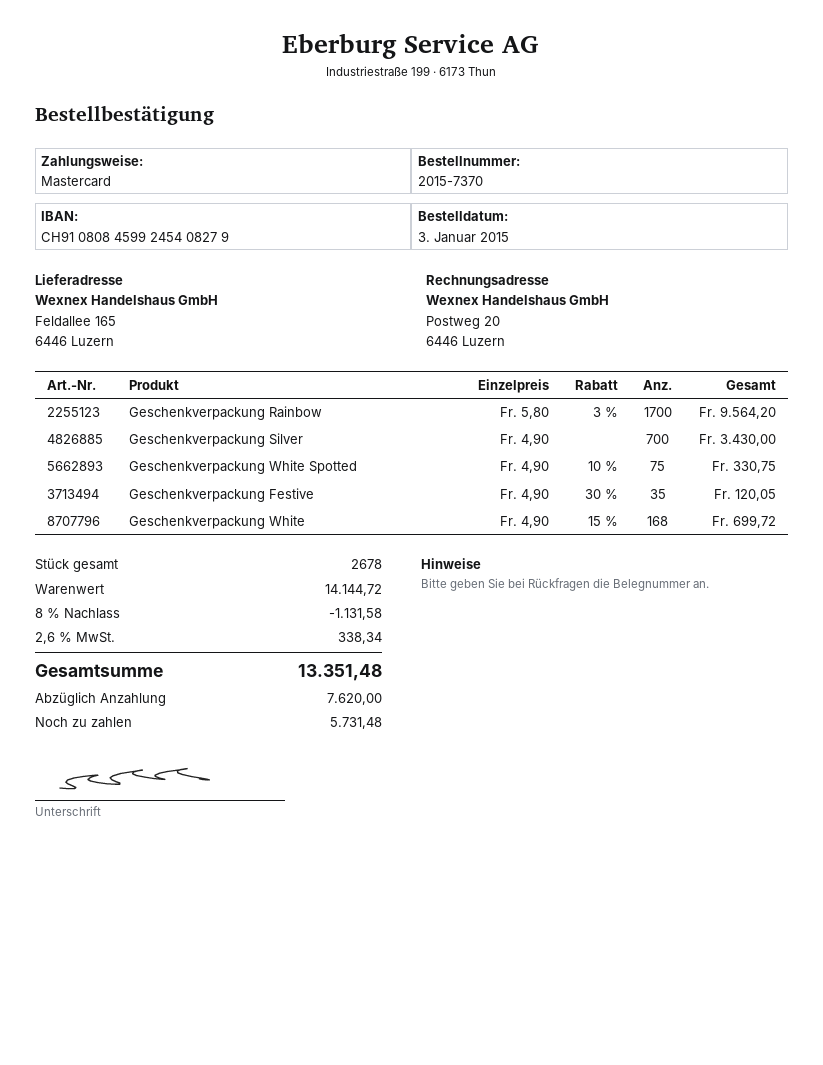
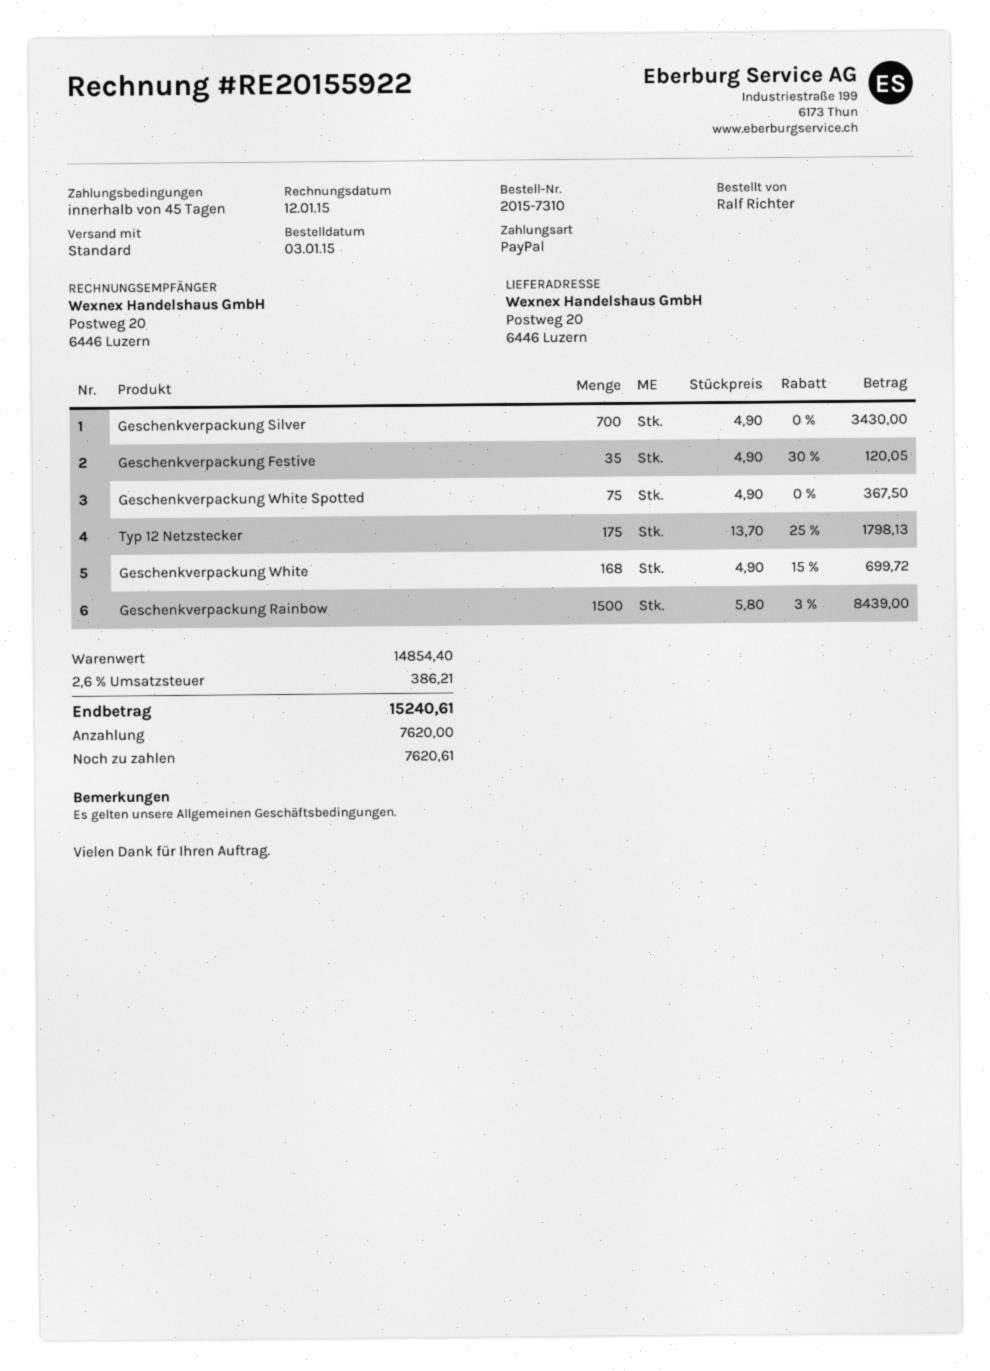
order number: 2015-7370 -> 2015-7310
payment method: Mastercard -> PayPal
ship to: Feldallee 165, 6446 Luzern -> Postweg 20, 6446 Luzern
Geschenkverpackung Rainbow: 1700 x 5.80 - 3% = 9564.20 -> 1500 x 5.80 - 3% = 8439.00
Geschenkverpackung White Spotted: 75 x 4.90 - 10% = 330.75 -> 75 x 4.90 = 367.50
Typ 12 Netzstecker: none -> 175 x 13.70 - 25% = 1798.13
subtotal: 14144.72 -> 14854.40
discount: 8% = 1131.58 -> none
tax: 2.6% = 338.34 -> 2.6% = 386.21
total: 13351.48 -> 15240.61
balance: 5731.48 -> 7620.61

